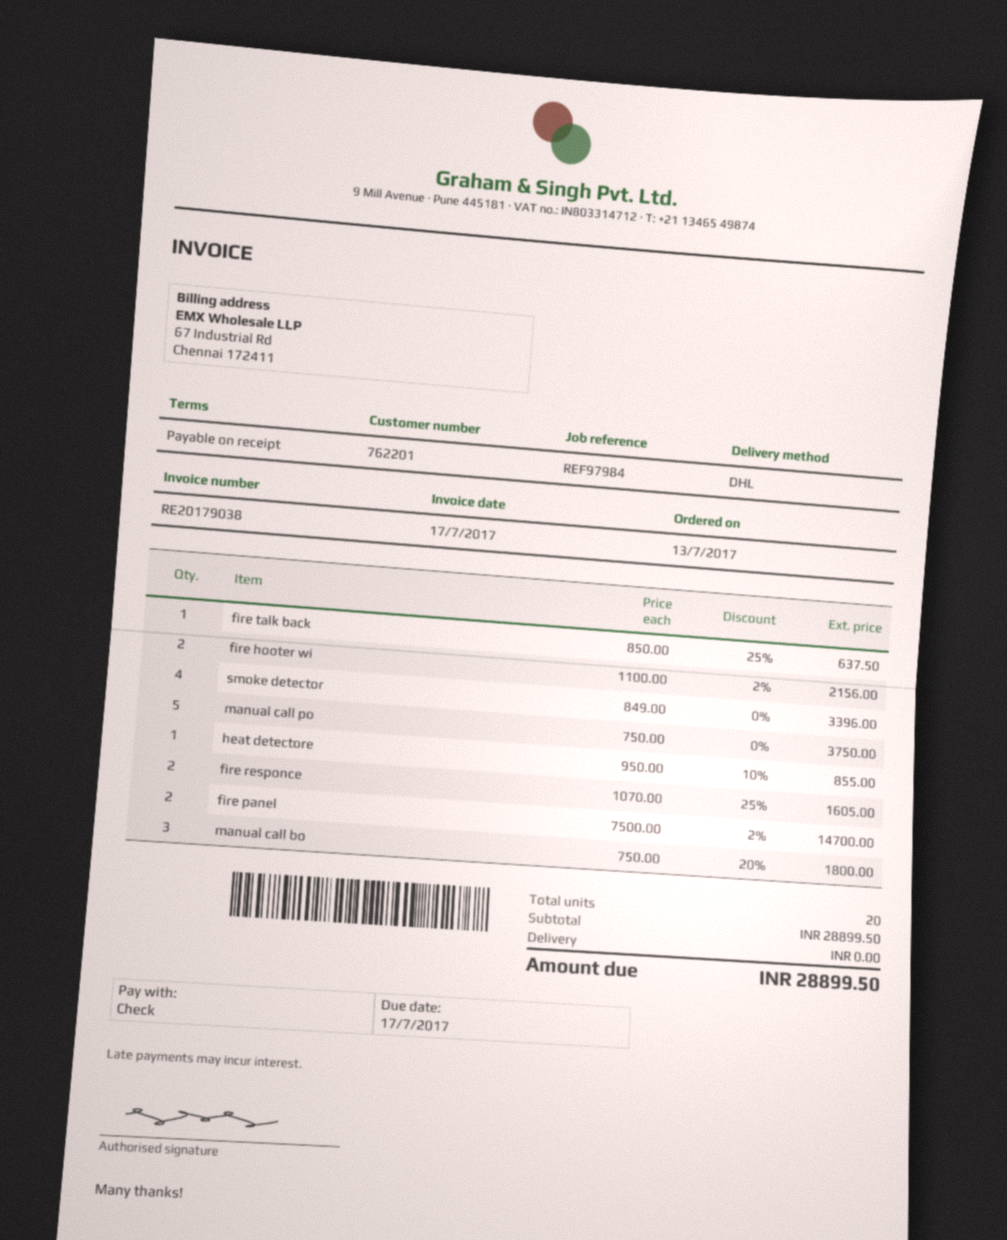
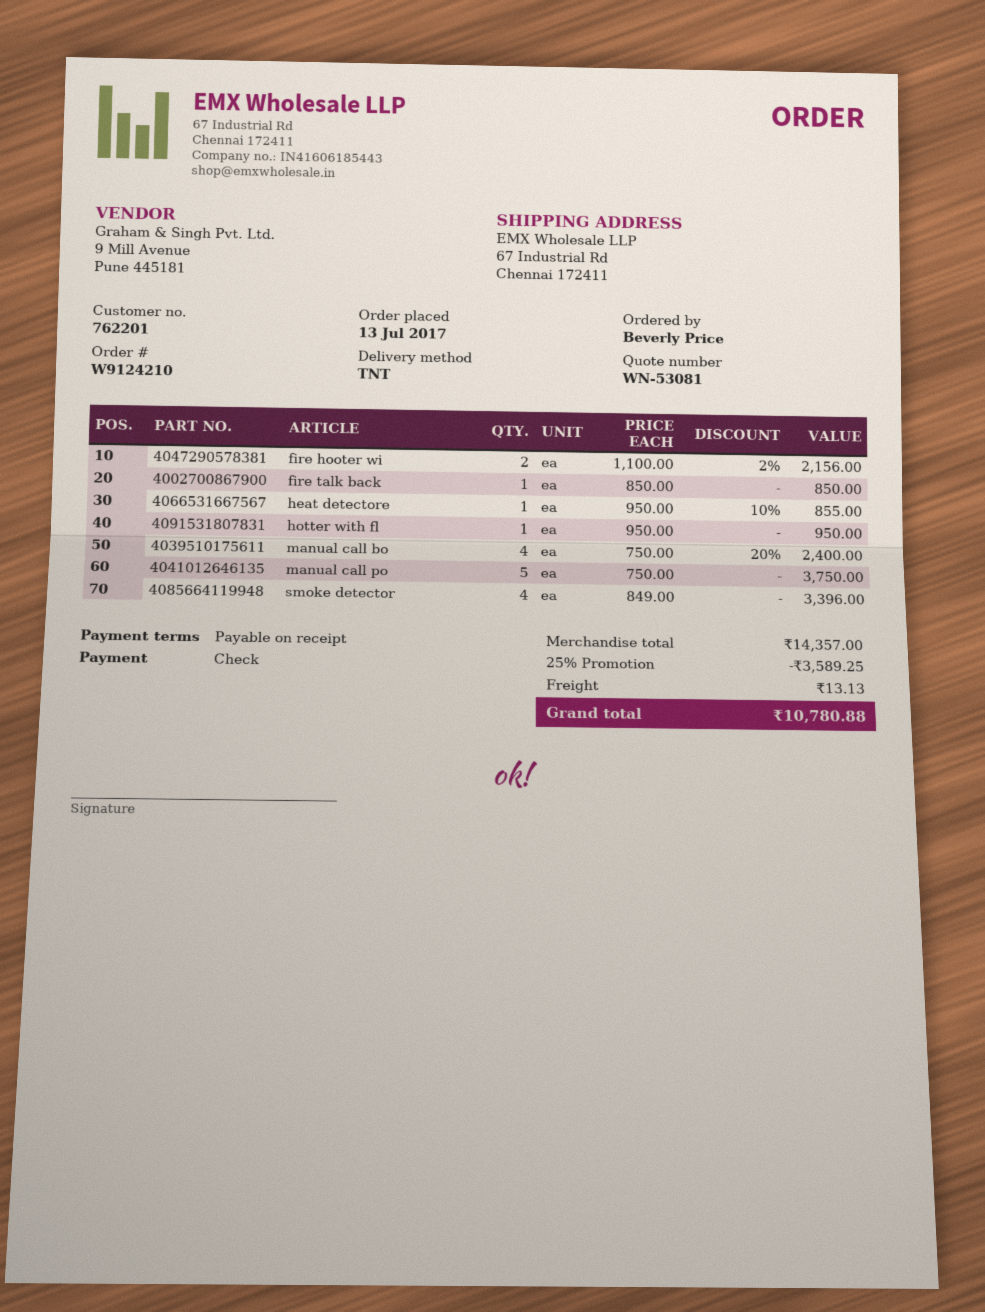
shipping method: DHL -> TNT
fire talk back: 1 x 850.00 - 25% = 637.50 -> 1 x 850.00 = 850.00
fire responce: 2 x 1070.00 - 25% = 1605.00 -> none
fire panel: 2 x 7500.00 - 2% = 14700.00 -> none
manual call bo: 3 x 750.00 - 20% = 1800.00 -> 4 x 750.00 - 20% = 2400.00
hotter with fl: none -> 1 x 950.00 = 950.00
subtotal: 28899.50 -> 14357.00
discount: none -> 25% = 3589.25
shipping: 0.00 -> 13.13
total: 28899.50 -> 10780.88

